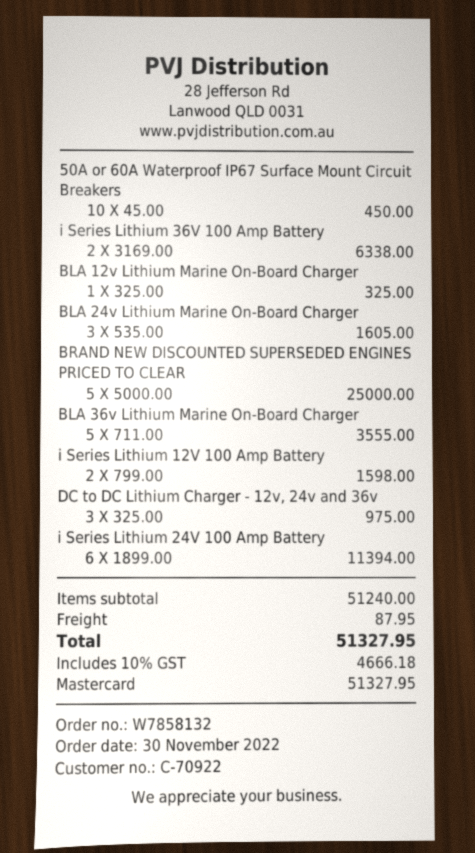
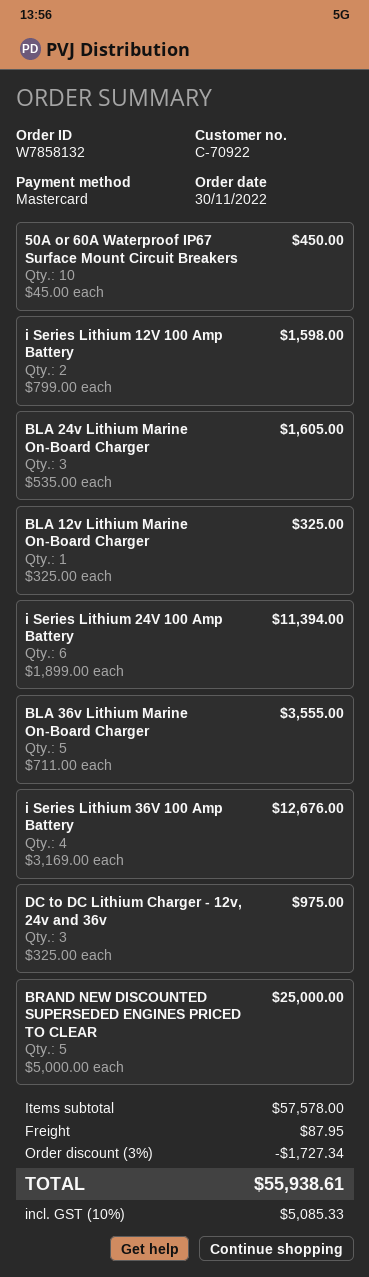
i Series Lithium 36V 100 Amp Battery: 2 x 3169.00 = 6338.00 -> 4 x 3169.00 = 12676.00
subtotal: 51240.00 -> 57578.00
discount: none -> 3% = 1727.34
tax: 10% = 4666.18 -> 10% = 5085.33
total: 51327.95 -> 55938.61

